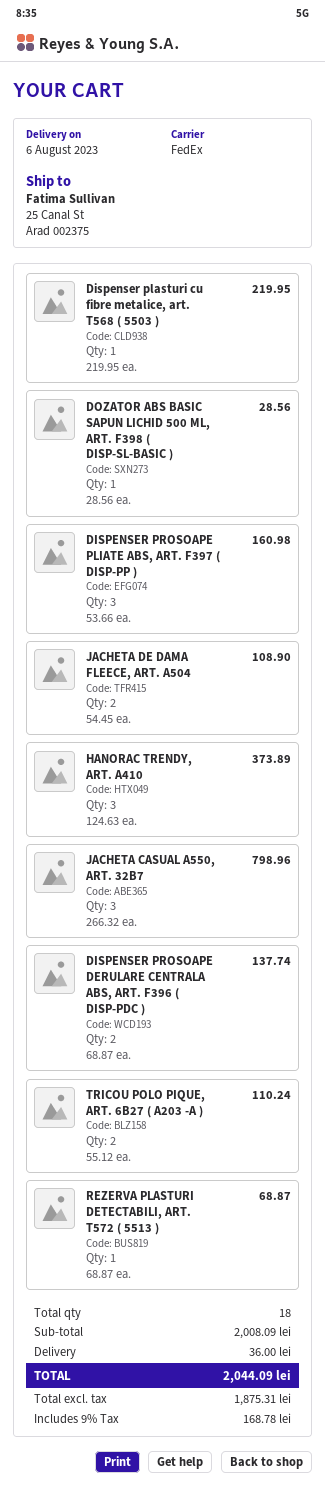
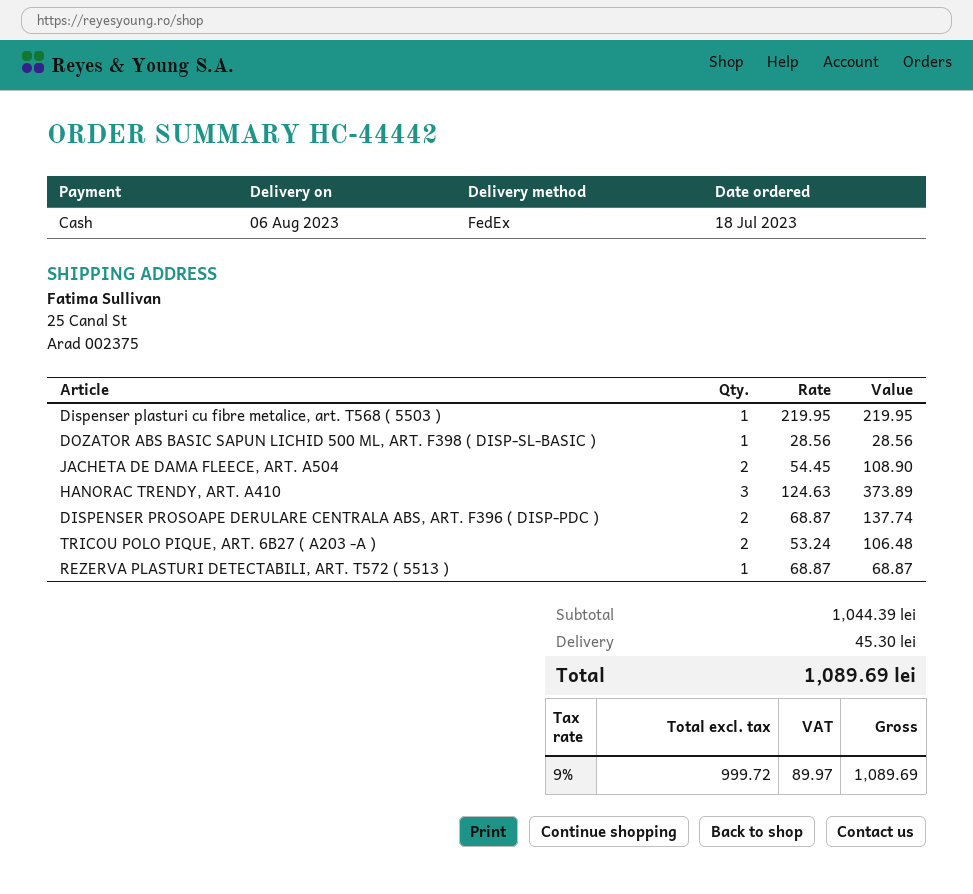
DISPENSER PROSOAPE PLIATE ABS, ART. F397 ( DISP-PP ): 3 x 53.66 = 160.98 -> none
JACHETA CASUAL A550, ART. 32B7: 3 x 266.32 = 798.96 -> none
TRICOU POLO PIQUE, ART. 6B27 ( A203 -A ): 2 x 55.12 = 110.24 -> 2 x 53.24 = 106.48
subtotal: 2008.09 -> 1044.39
shipping: 36.00 -> 45.30
net: 1875.31 -> 999.72
tax: 9% = 168.78 -> 9% = 89.97
total: 2044.09 -> 1089.69

